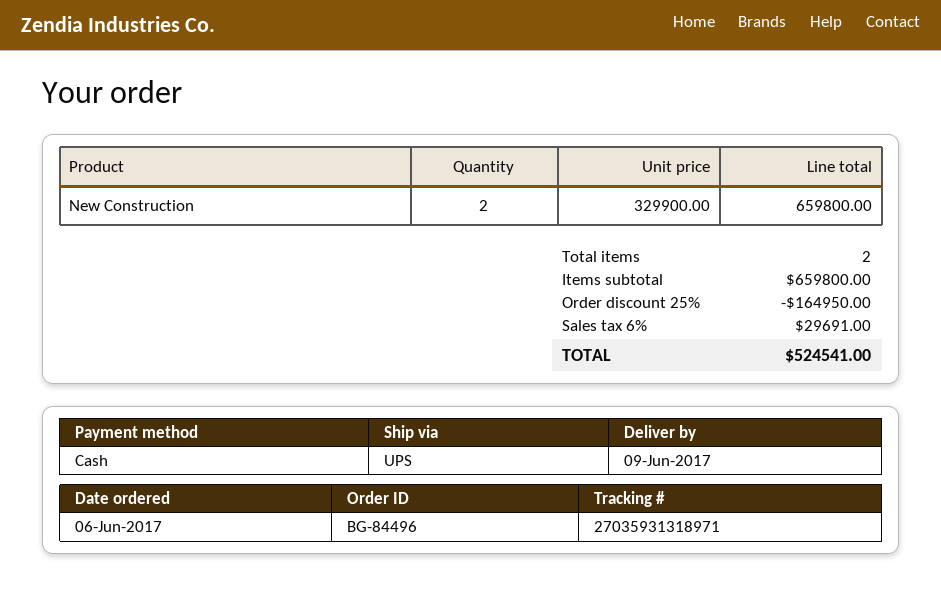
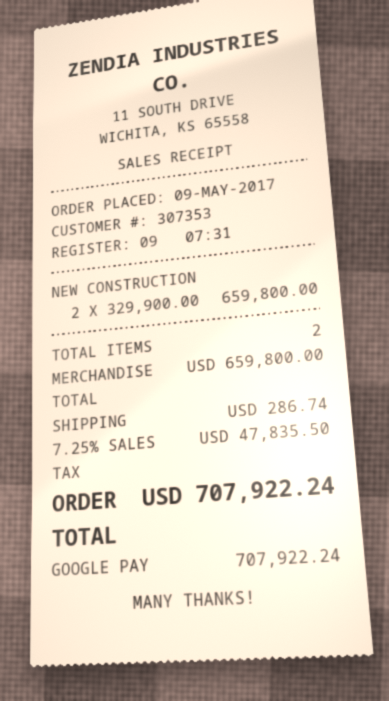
order date: 2017-06-06 -> 2017-05-09
payment method: cash -> Google Pay
discount: 25% = 164950.00 -> none
shipping: none -> 286.74
tax: 6% = 29691.00 -> 7.25% = 47835.50
total: 524541.00 -> 707922.24

